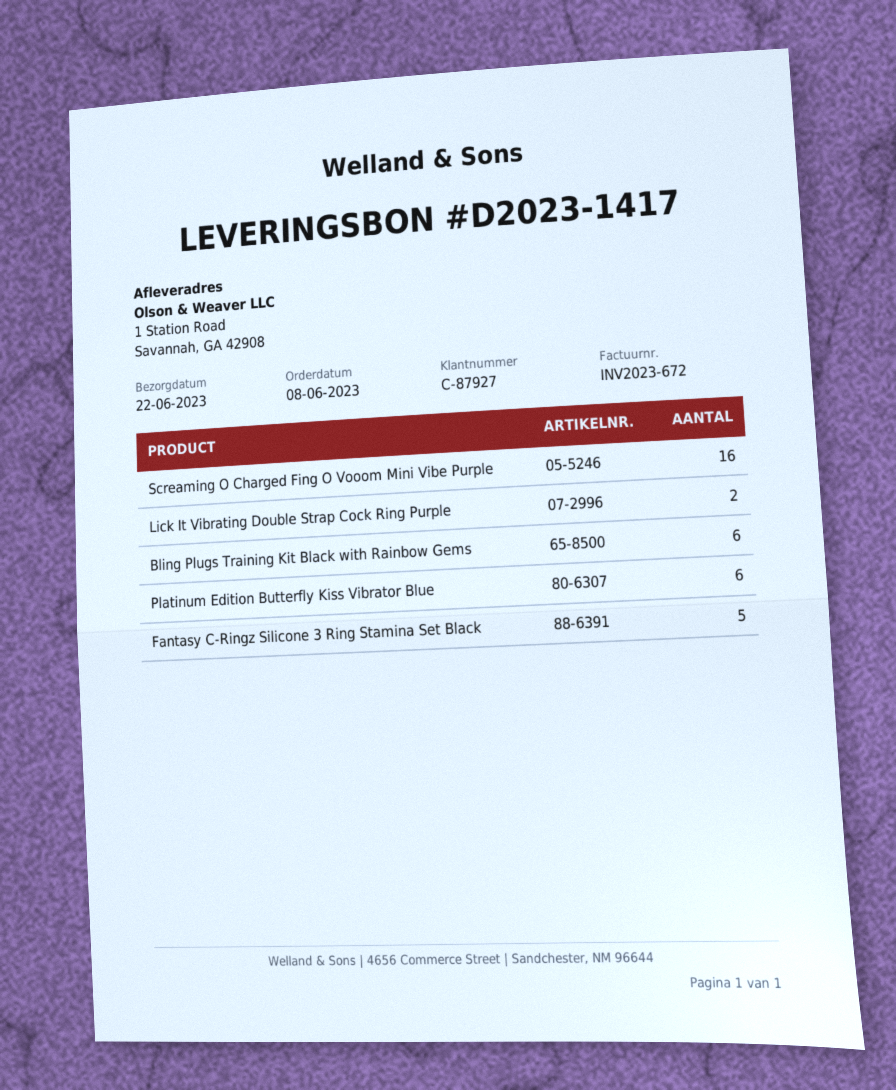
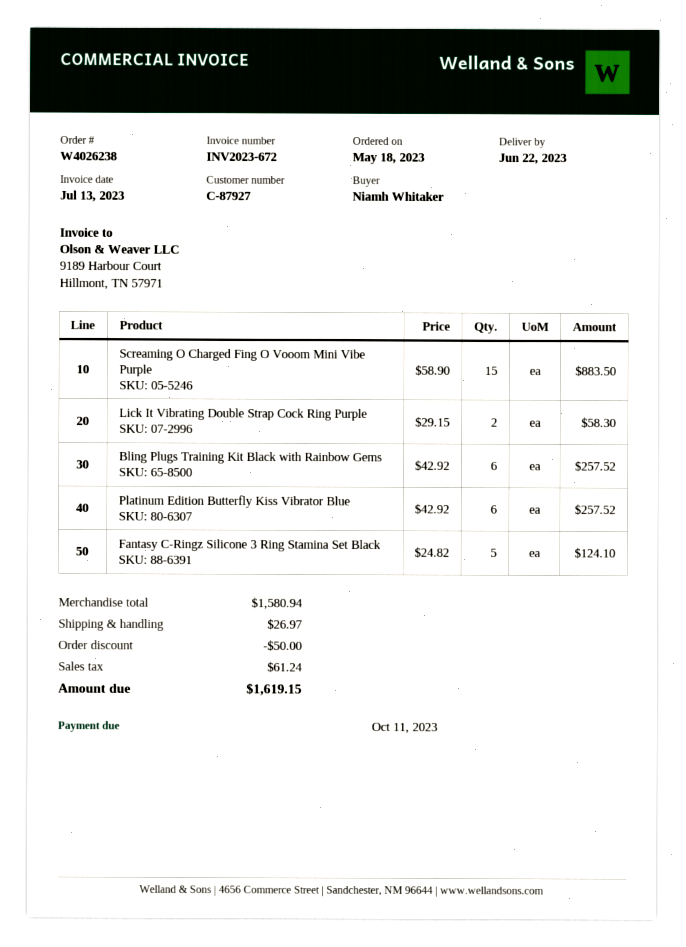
order date: 2023-06-08 -> 2023-05-18
Screaming O Charged Fing O Vooom Mini Vibe Purple: 16 -> 15

